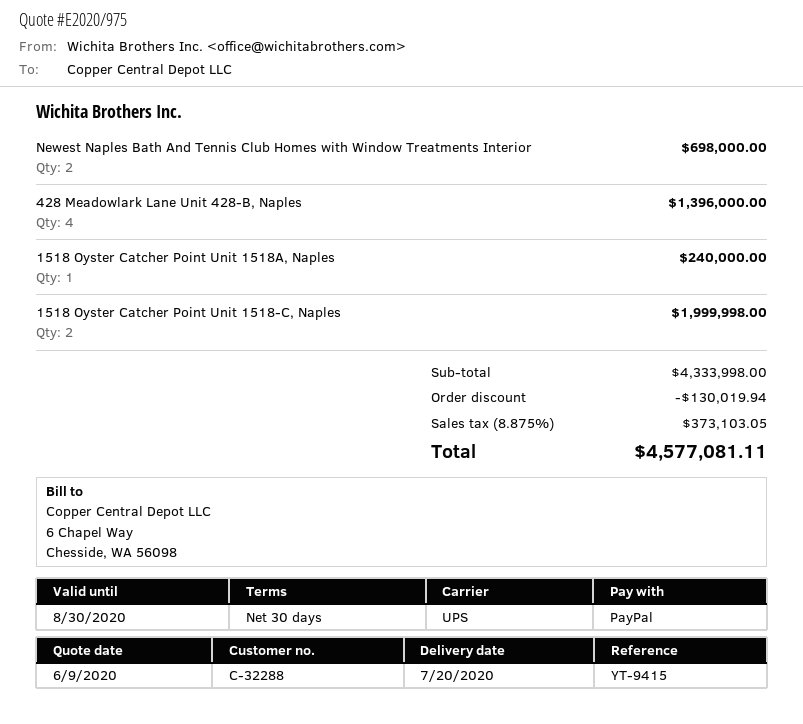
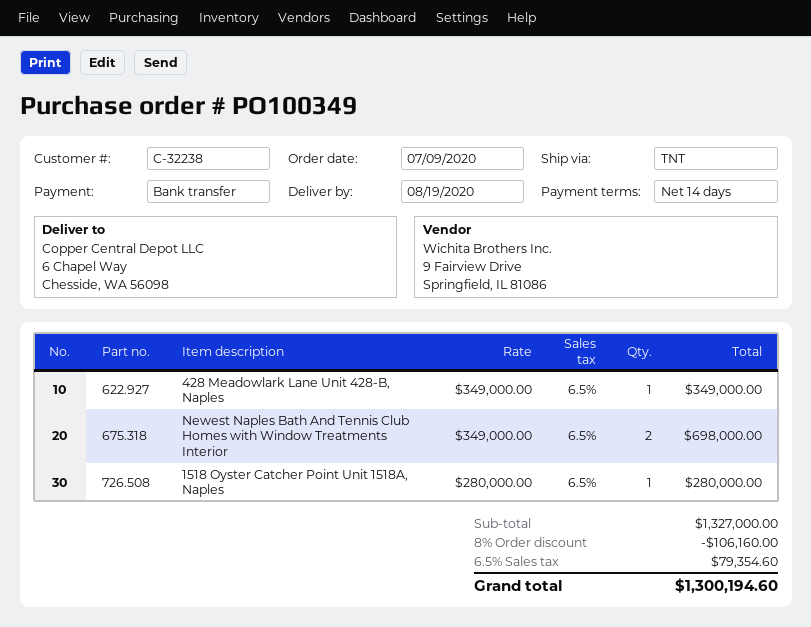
delivery date: 2020-07-20 -> 2020-08-19
payment terms: 30 days -> 14 days
customer number: C-32288 -> C-32238
payment method: PayPal -> bank transfer
shipping method: UPS -> TNT
428 Meadowlark Lane Unit 428-B, Naples: 4 for 1396000.00 -> 1 for 349000.00
1518 Oyster Catcher Point Unit 1518A, Naples: 1 for 240000.00 -> 1 for 280000.00
1518 Oyster Catcher Point Unit 1518-C, Naples: 2 for 1999998.00 -> none
subtotal: 4333998.00 -> 1327000.00
discount: 130019.94 -> 106160.00
tax: 8.875% = 373103.05 -> 6.5% = 79354.60
total: 4577081.11 -> 1300194.60

